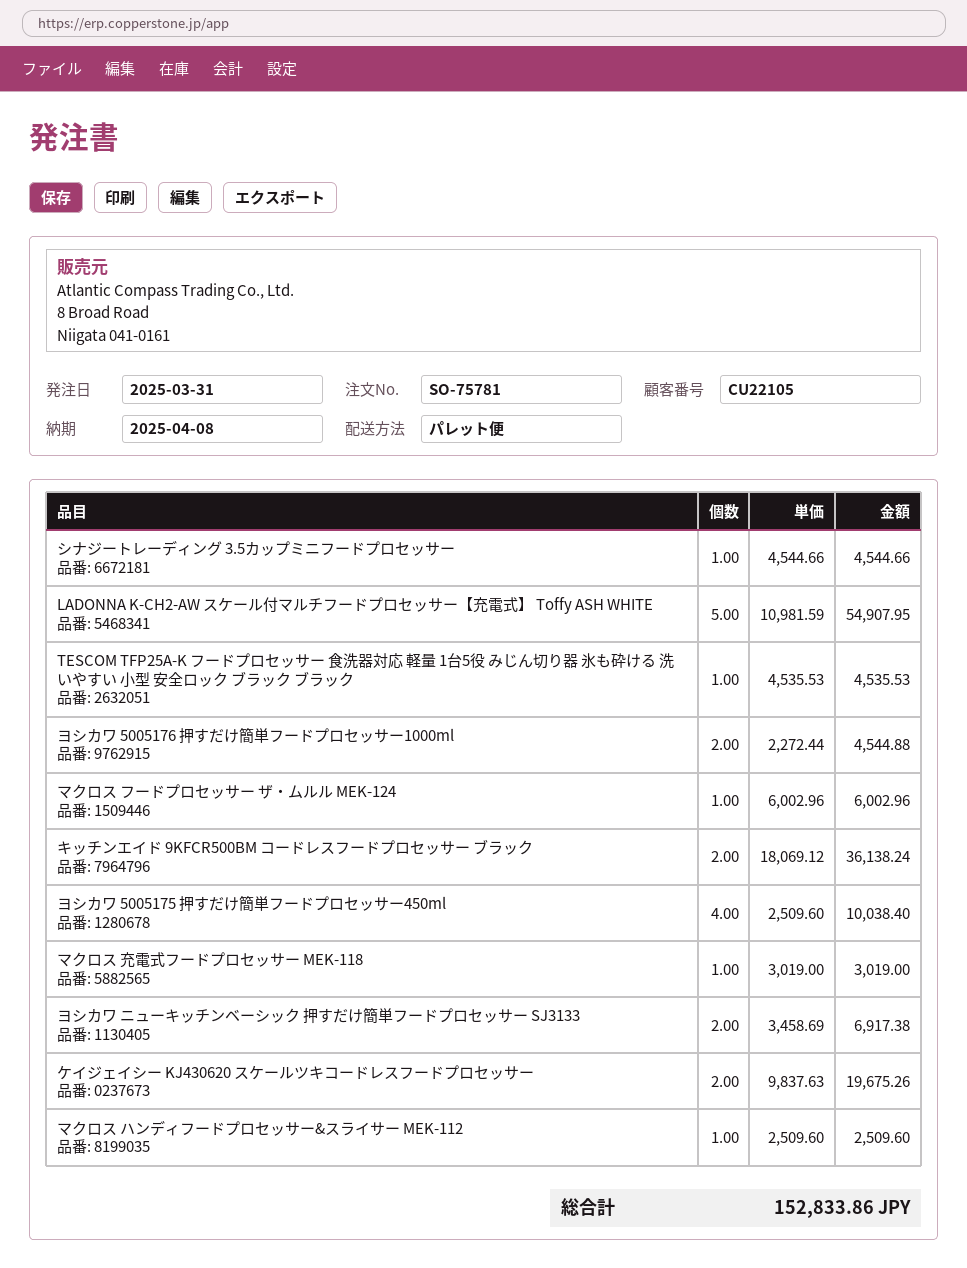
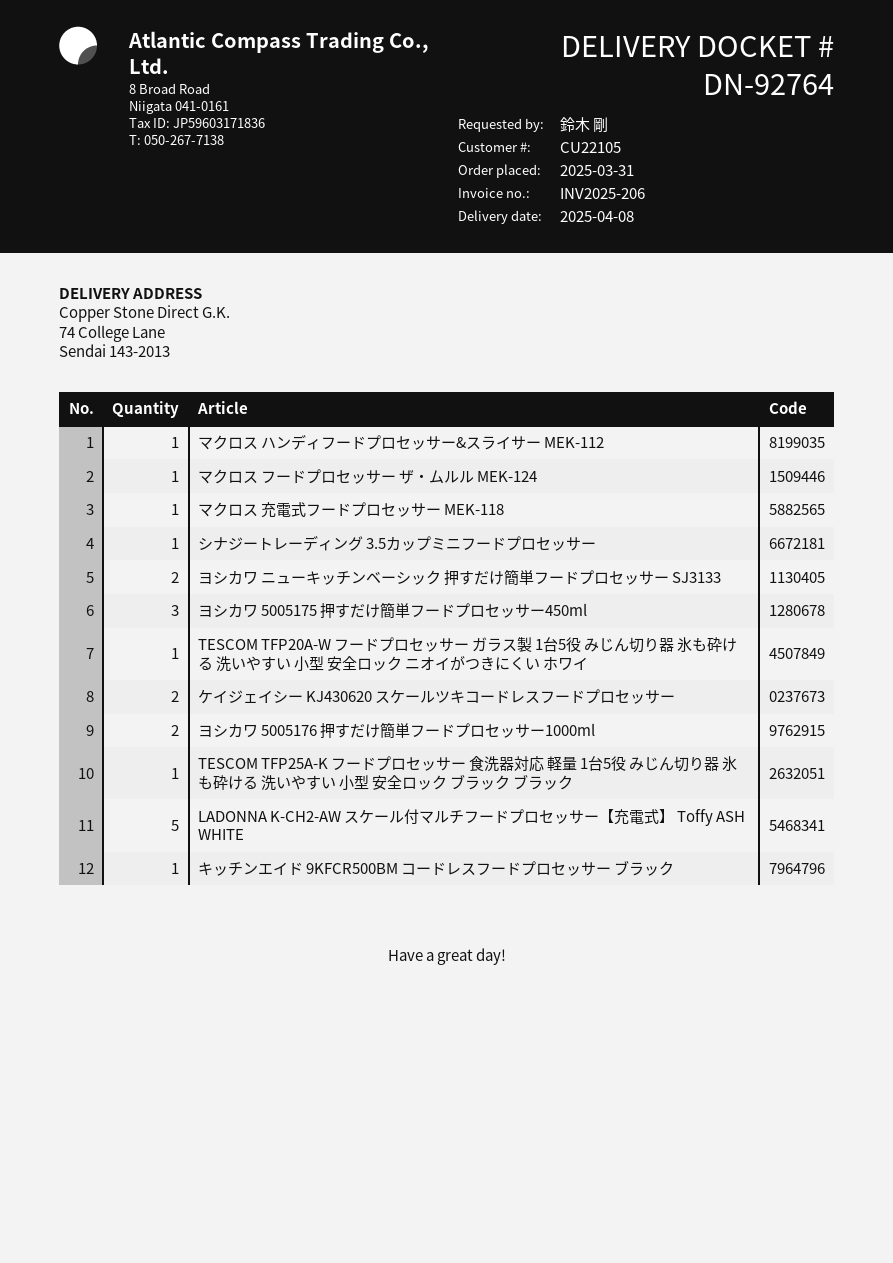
キッチンエイド 9KFCR500BM コードレスフードプロセッサー ブラック: 2 -> 1
ヨシカワ 5005175 押すだけ簡単フードプロセッサー450ml: 4 -> 3
TESCOM TFP20A-W フードプロセッサー ガラス製 1台5役 みじん切り器 氷も砕ける 洗いやすい 小型 安全ロック ニオイがつきにくい ホワイ: none -> 1

